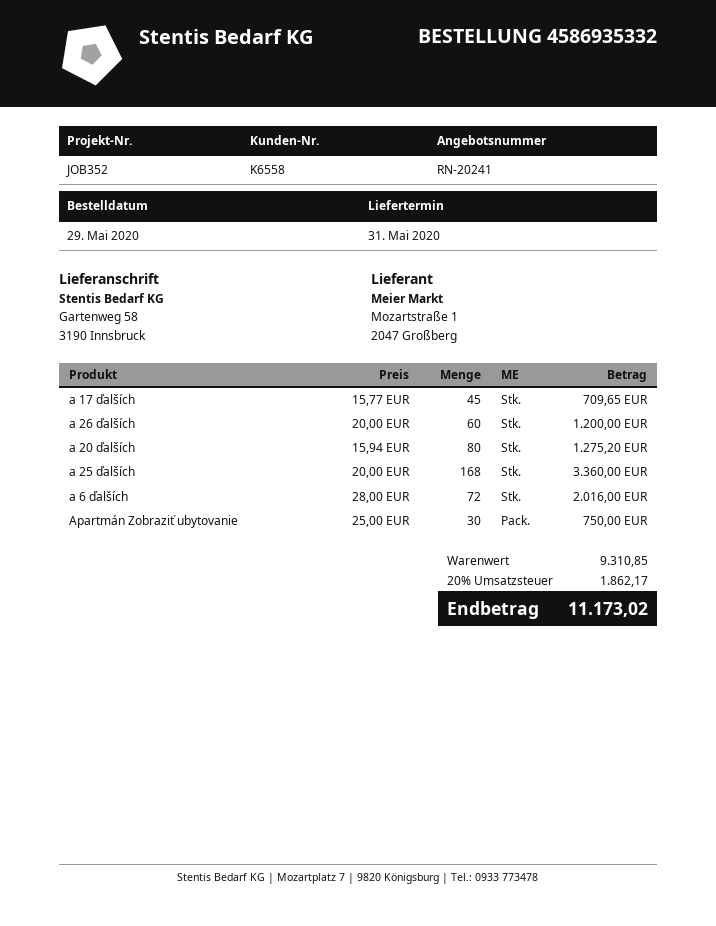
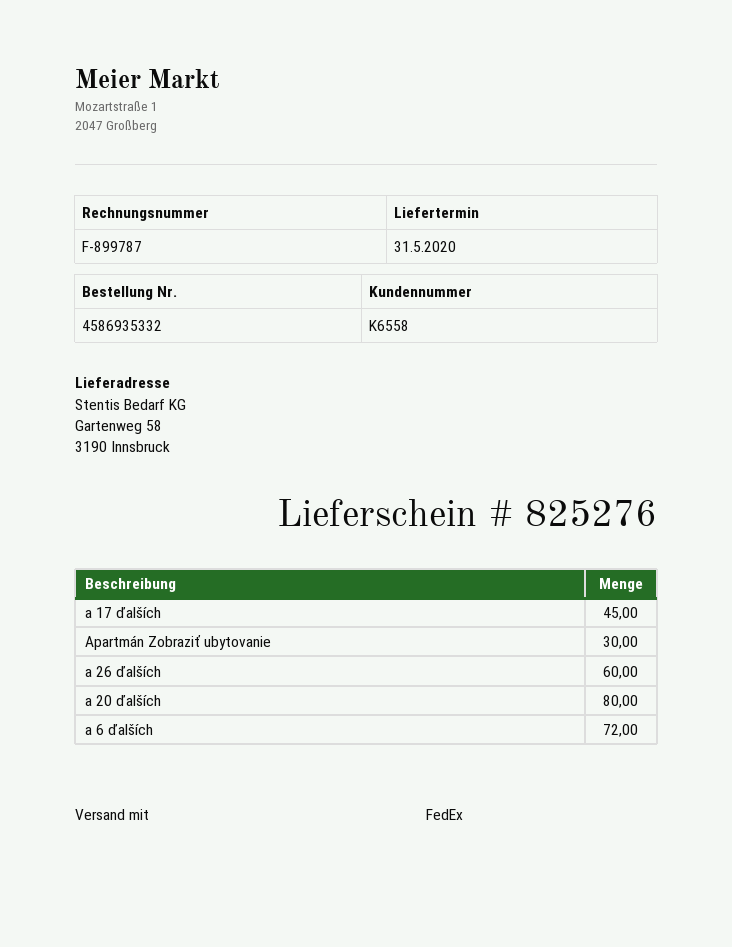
a 25 ďalších: 168 -> none

